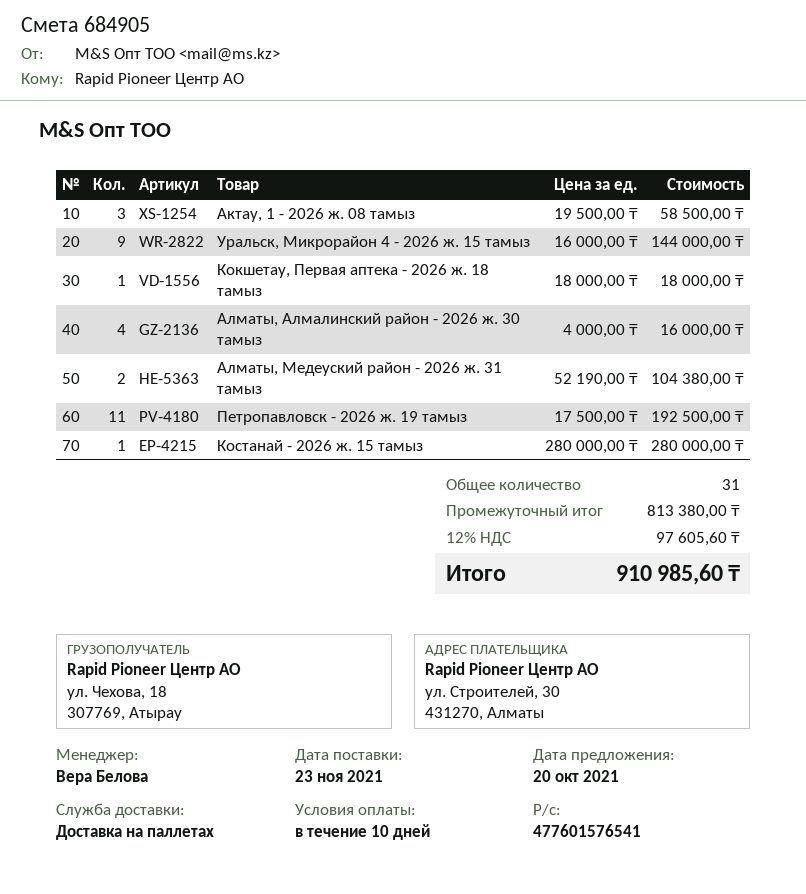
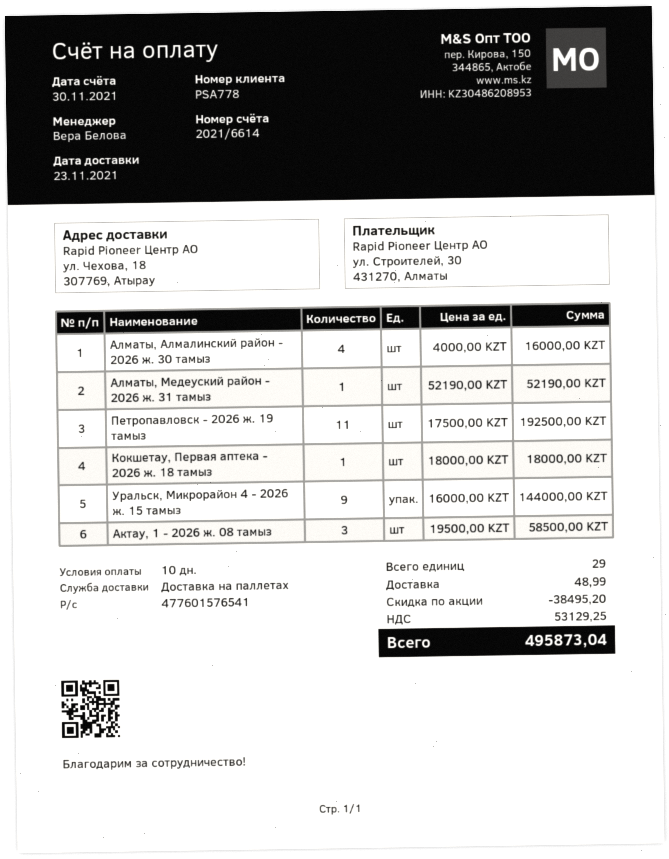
Алматы, Медеуский район - 2026 ж. 31 тамыз: 2 x 52190.00 = 104380.00 -> 1 x 52190.00 = 52190.00
Костанай - 2026 ж. 15 тамыз: 1 x 280000.00 = 280000.00 -> none
total quantity: 31 -> 29
discount: none -> 38495.20
shipping: none -> 48.99
tax: 97605.60 -> 53129.25
total: 910985.60 -> 495873.04

